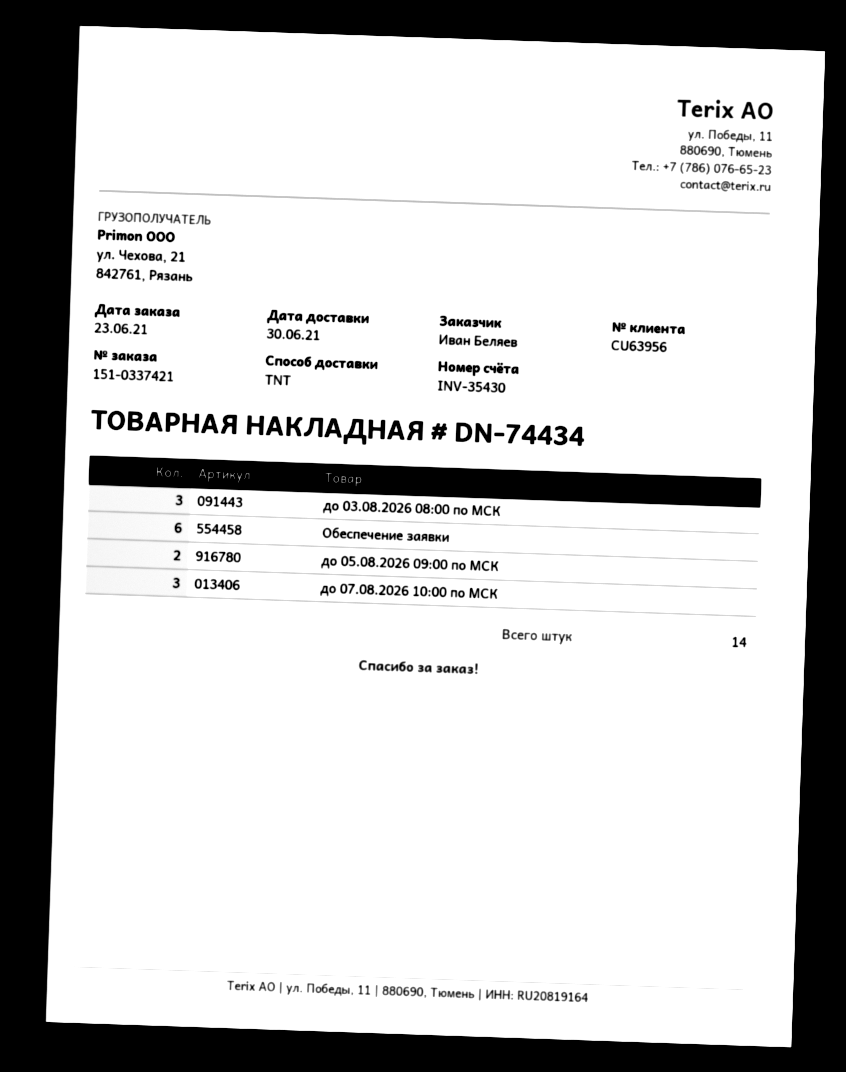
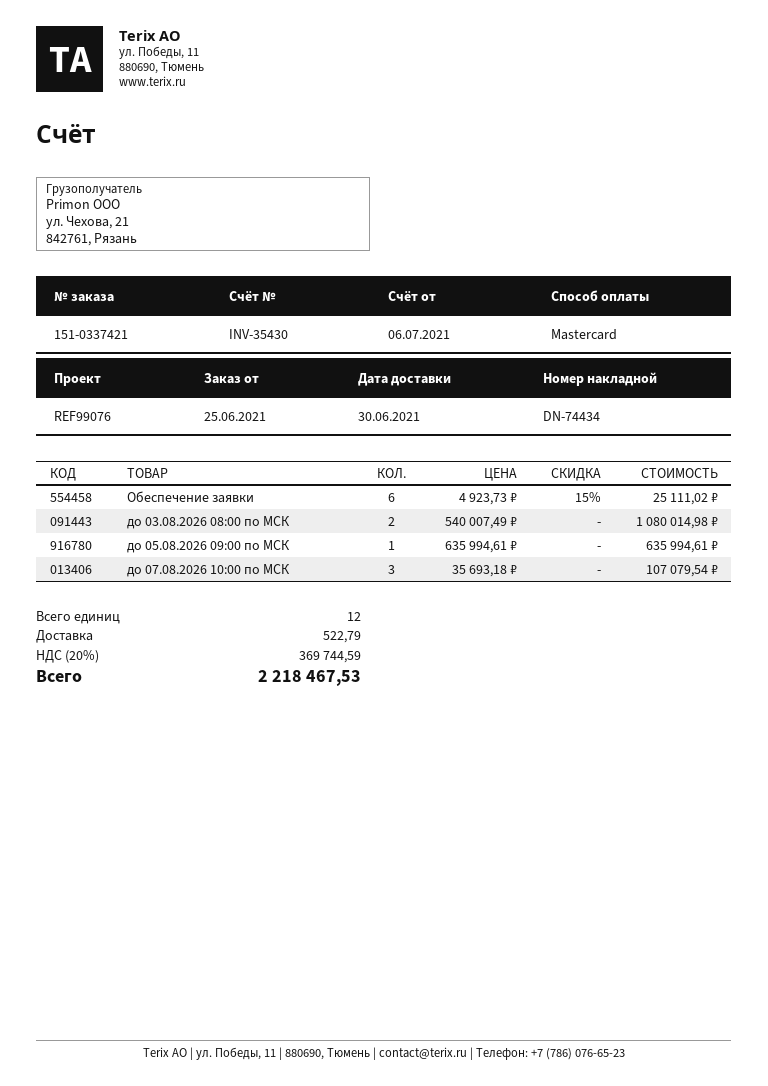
order date: 2021-06-23 -> 2021-06-25
до 03.08.2026 08:00 по МСК: 3 -> 2
до 05.08.2026 09:00 по МСК: 2 -> 1
total quantity: 14 -> 12

